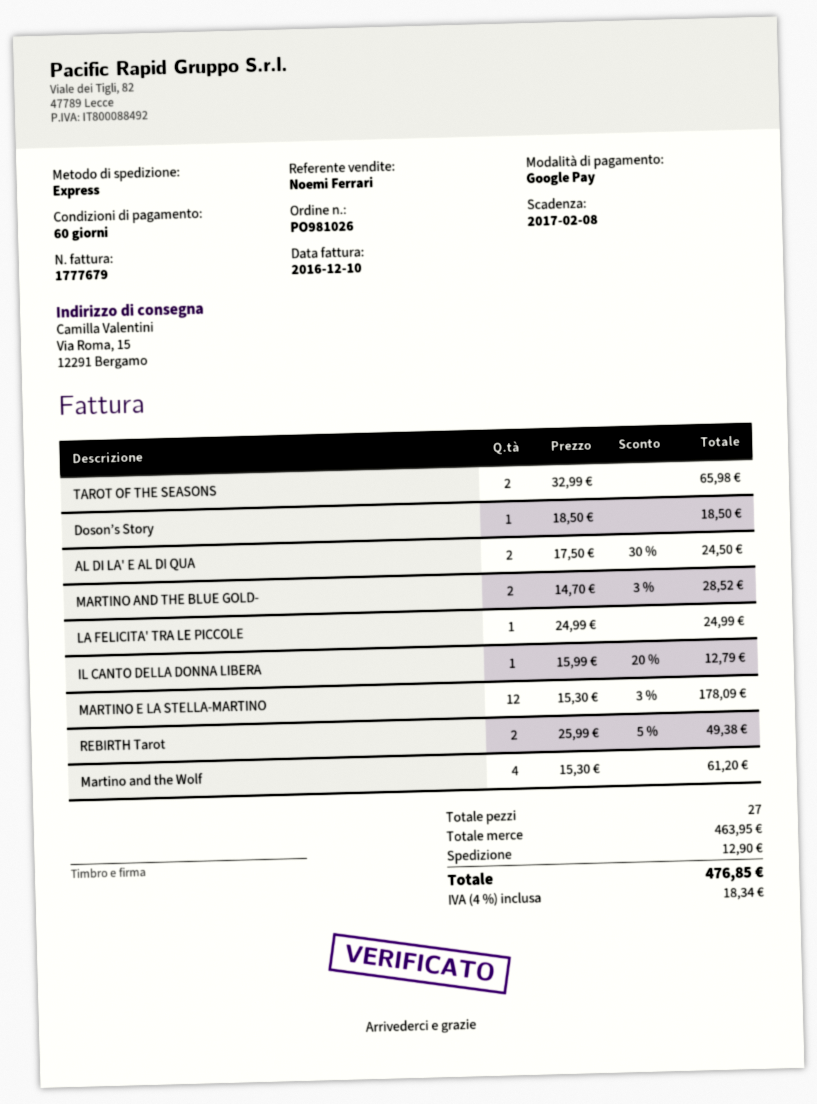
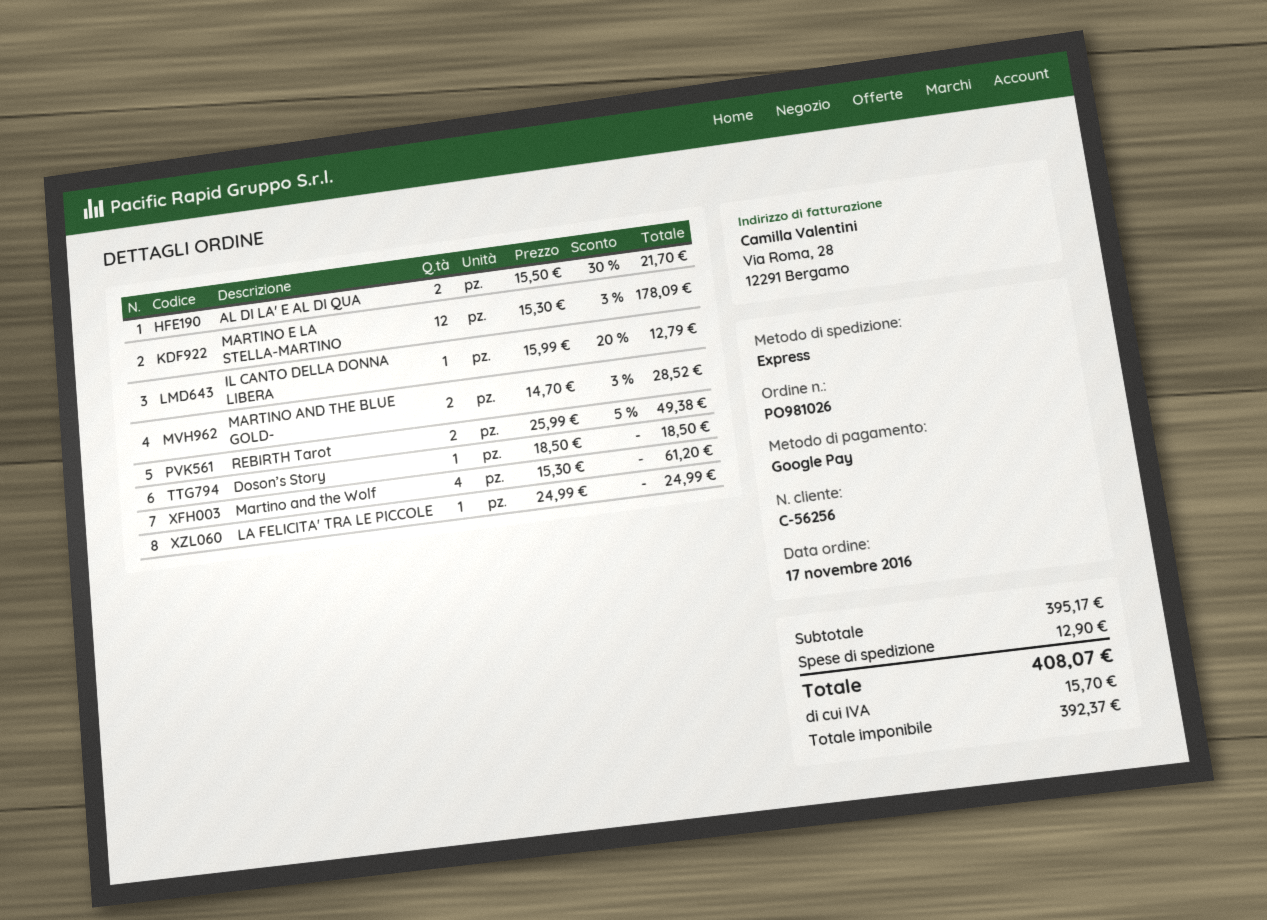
TAROT OF THE SEASONS: 2 x 32.99 = 65.98 -> none
AL DI LA' E AL DI QUA: 2 x 17.50 - 30% = 24.50 -> 2 x 15.50 - 30% = 21.70
subtotal: 463.95 -> 395.17
tax: 18.34 -> 15.70
total: 476.85 -> 408.07

